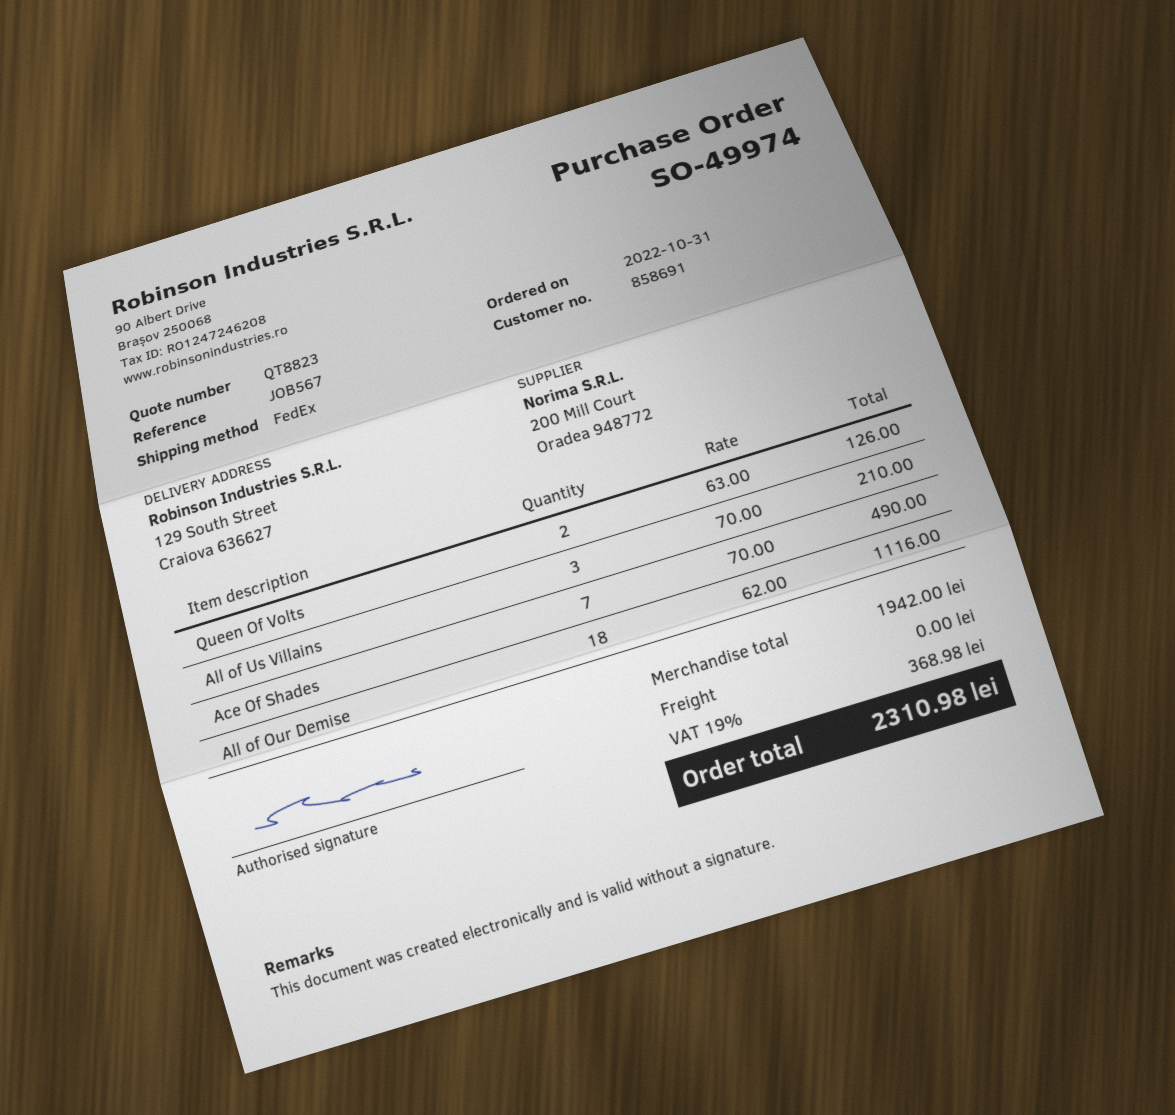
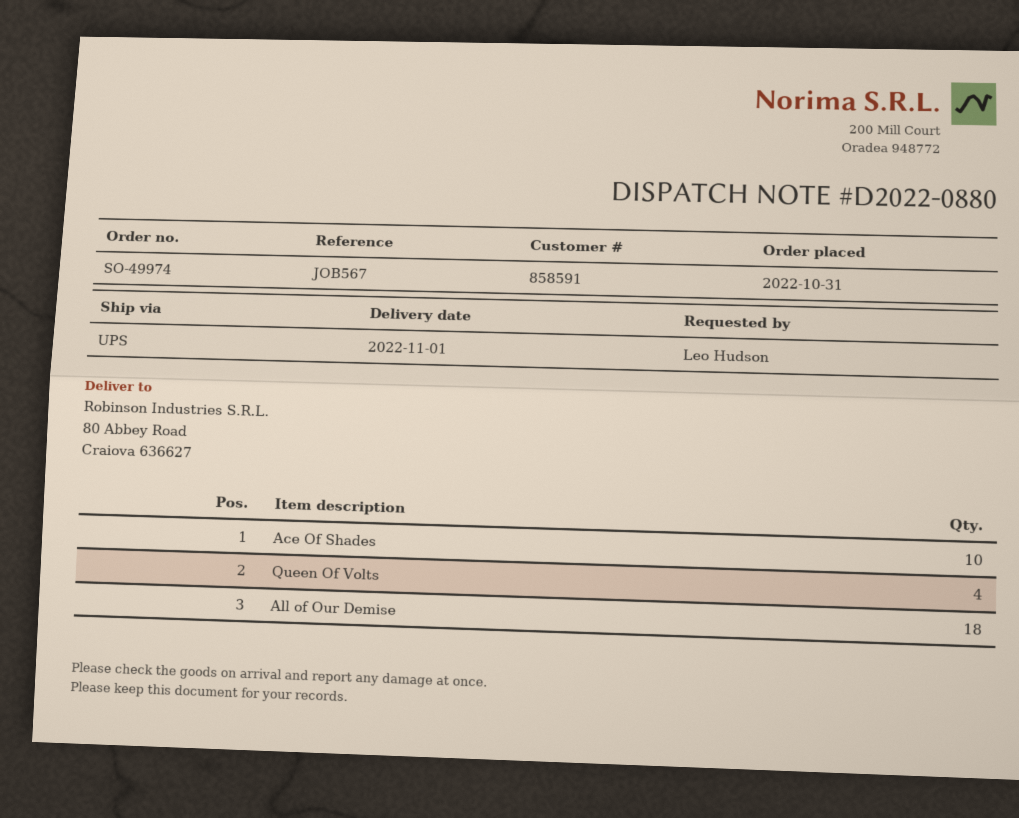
customer number: 858691 -> 858591
shipping method: FedEx -> UPS
ship to: 129 South Street, Craiova 636627 -> 80 Abbey Road, Craiova 636627
Queen Of Volts: 2 -> 4
All of Us Villains: 3 -> none
Ace Of Shades: 7 -> 10

